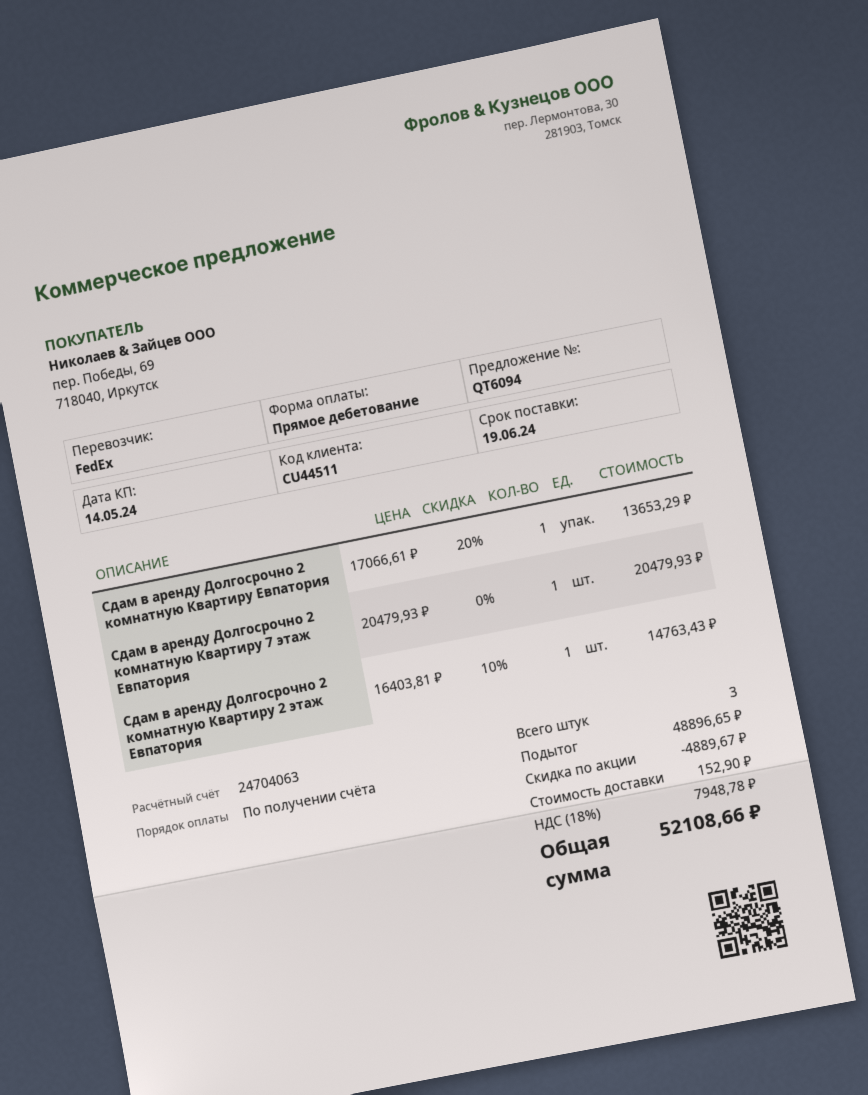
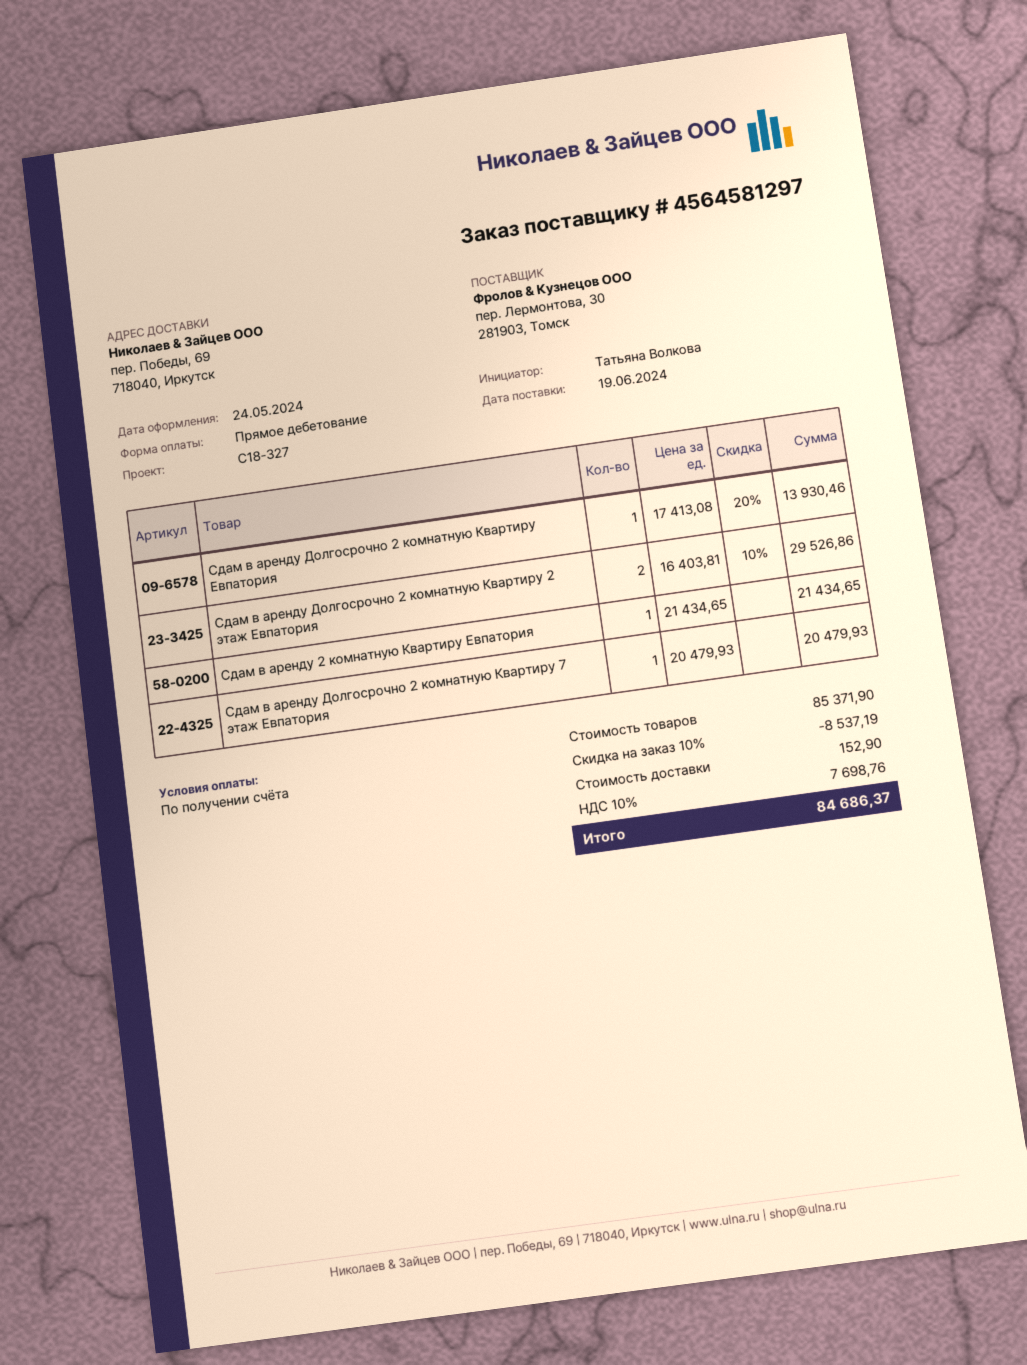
Сдам в аренду Долгосрочнo 2 комнатную Квартиру Евпатория: 1 x 17066.61 - 20% = 13653.29 -> 1 x 17413.08 - 20% = 13930.46
Сдам в аренду Долгосрочнo 2 комнатную Квартиру 2 этаж Евпатория: 1 x 16403.81 - 10% = 14763.43 -> 2 x 16403.81 - 10% = 29526.86
Сдам в аренду 2 комнатную Квартиру Евпатория: none -> 1 x 21434.65 = 21434.65
subtotal: 48896.65 -> 85371.90
discount: 4889.67 -> 8537.19
tax: 18% = 7948.78 -> 10% = 7698.76
total: 52108.66 -> 84686.37

